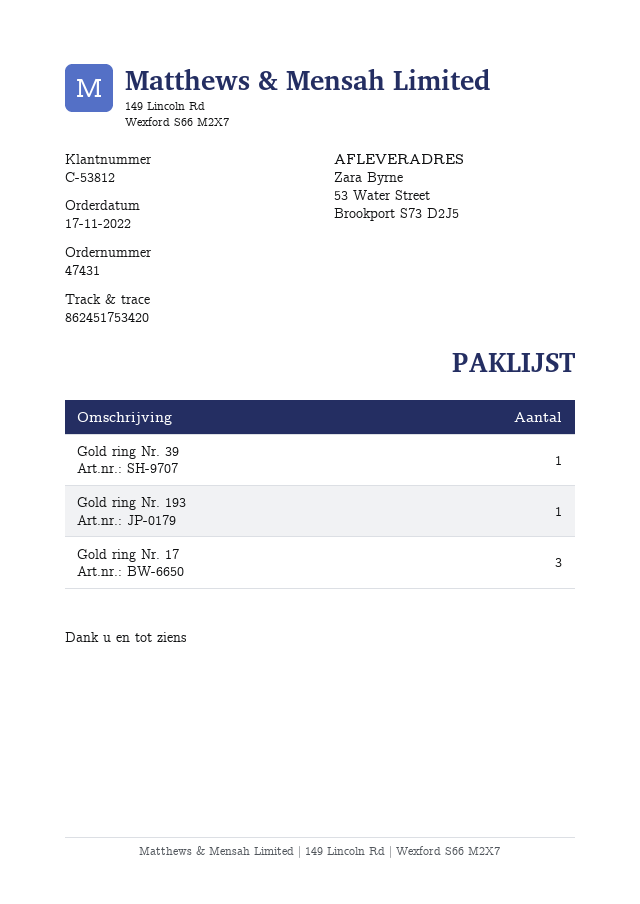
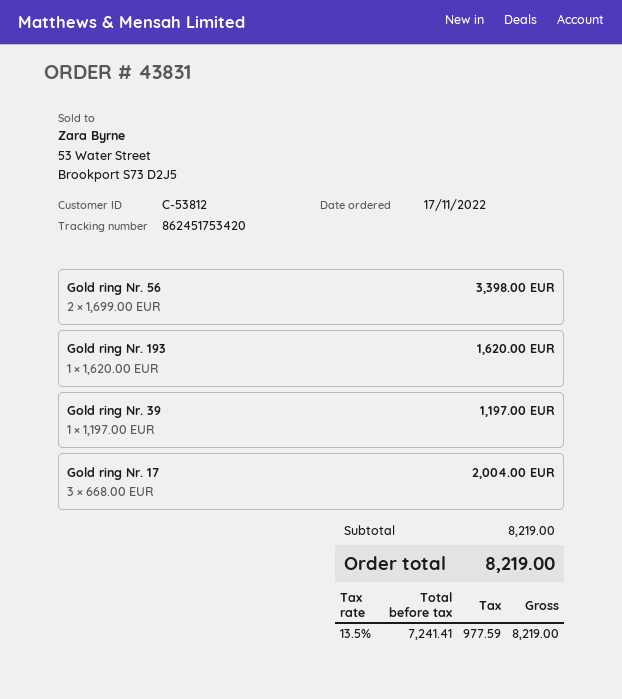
order number: 47431 -> 43831
Gold ring Nr. 56: none -> 2

